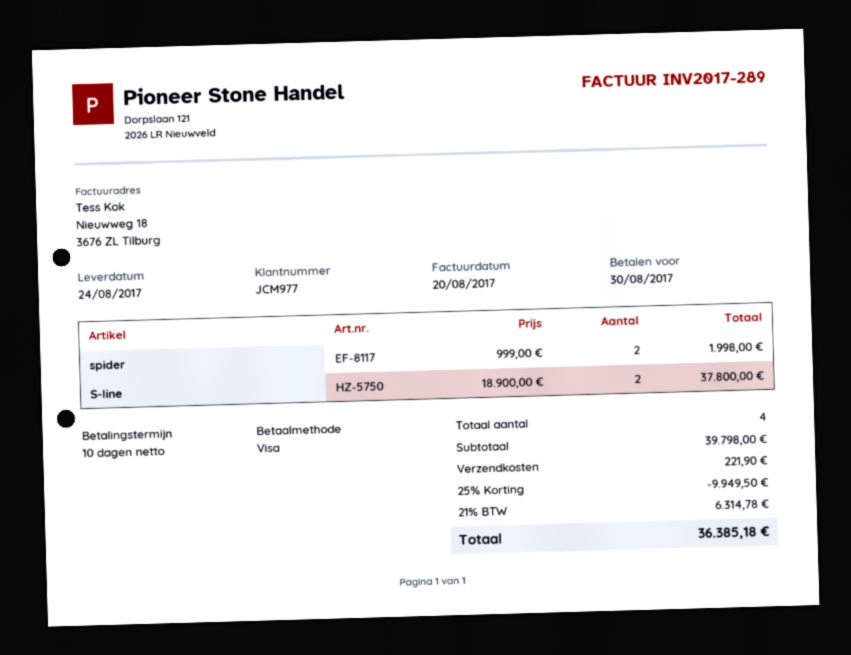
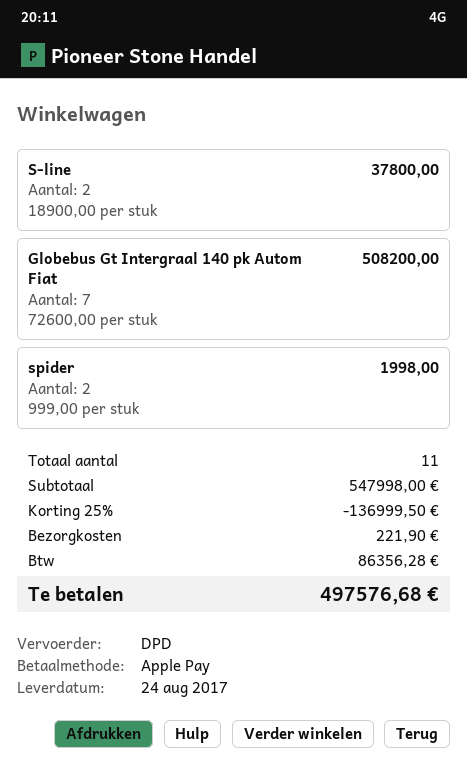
payment method: Visa -> Apple Pay
Globebus Gt Intergraal 140 pk Autom Fiat: none -> 7 x 72600.00 = 508200.00
total quantity: 4 -> 11
subtotal: 39798.00 -> 547998.00
discount: 25% = 9949.50 -> 25% = 136999.50
tax: 6314.78 -> 86356.28
total: 36385.18 -> 497576.68

